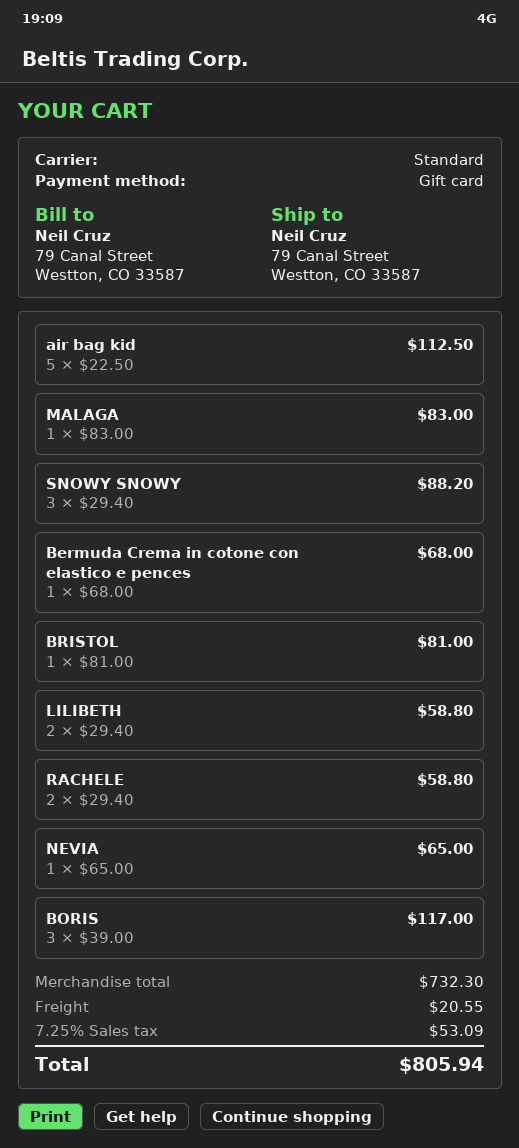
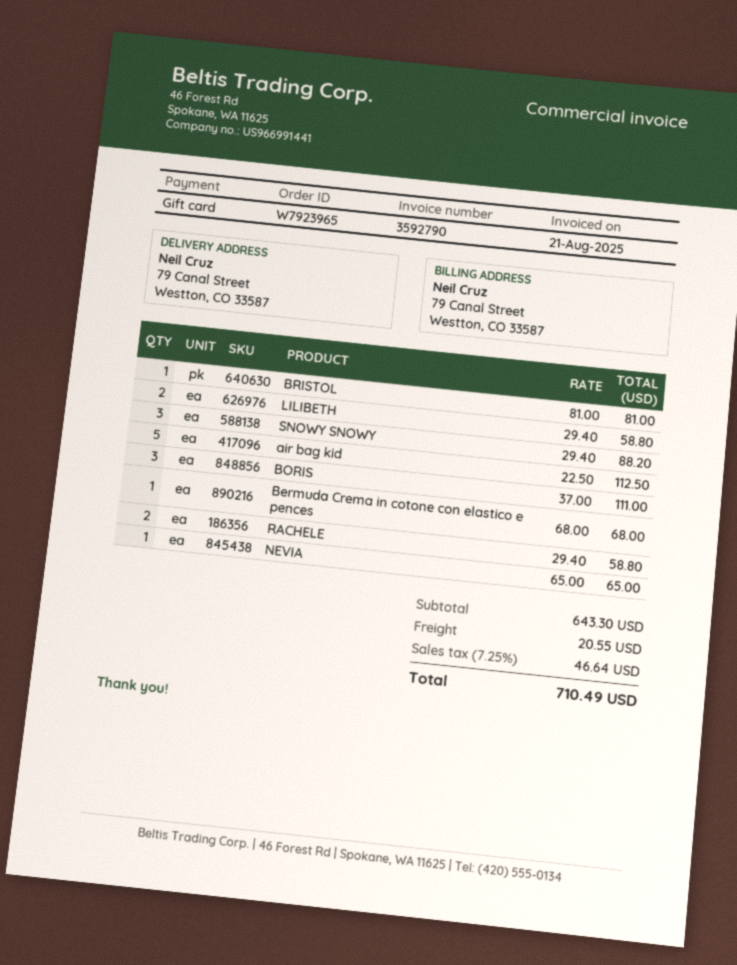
MALAGA: 1 x 83.00 = 83.00 -> none
BORIS: 3 x 39.00 = 117.00 -> 3 x 37.00 = 111.00
subtotal: 732.30 -> 643.30
tax: 7.25% = 53.09 -> 7.25% = 46.64
total: 805.94 -> 710.49

